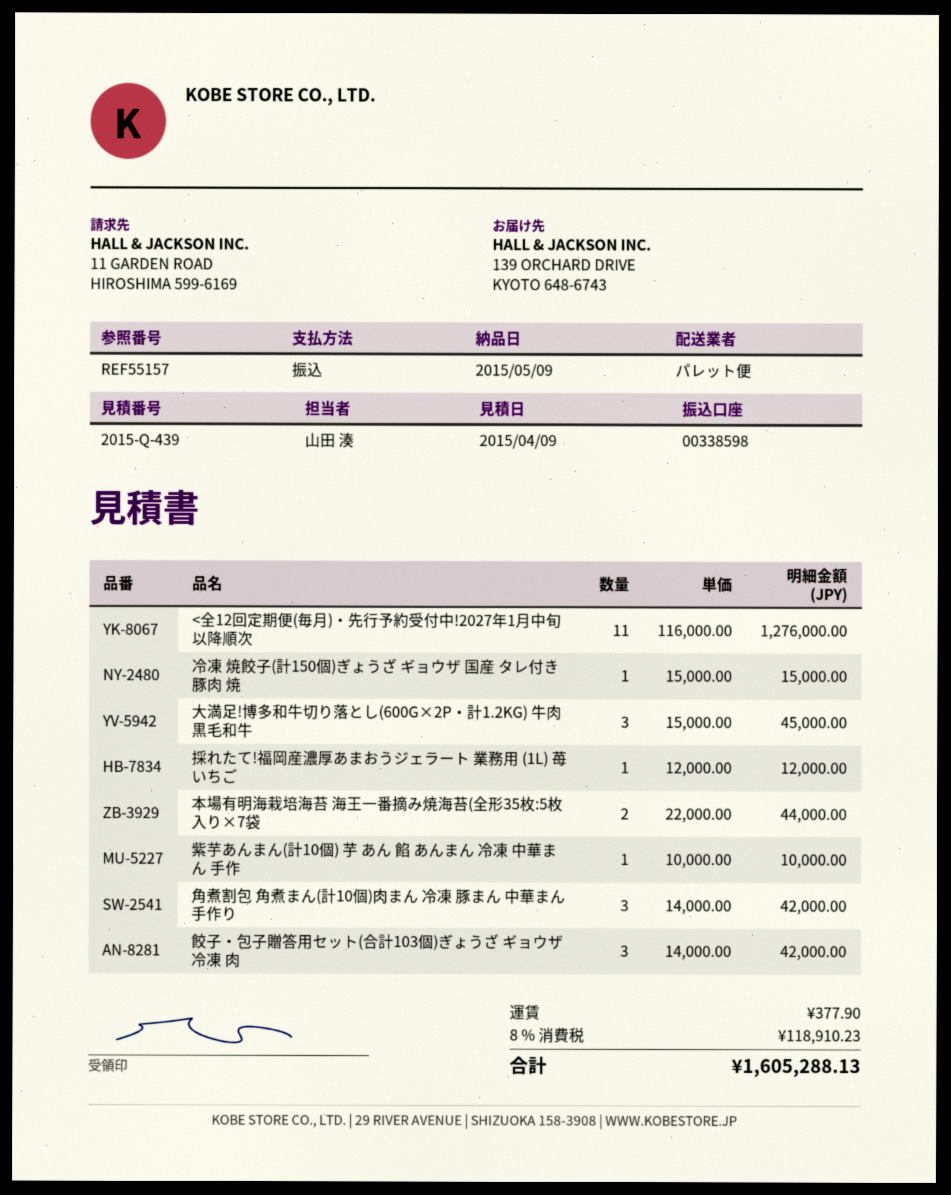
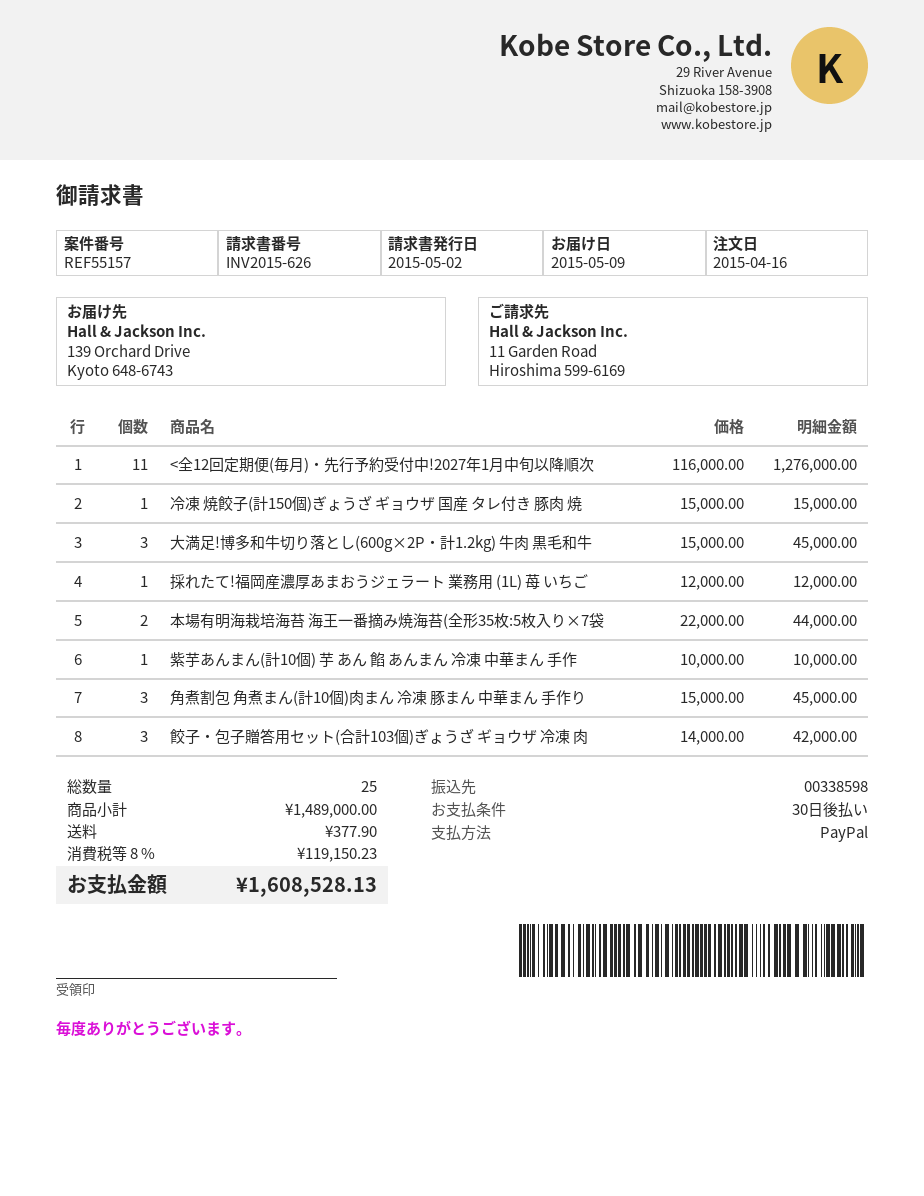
payment method: bank transfer -> PayPal
角煮割包 角煮まん(計10個)肉まん 冷凍 豚まん 中華まん 手作り: 3 x 14000.00 = 42000.00 -> 3 x 15000.00 = 45000.00
tax: 8% = 118910.23 -> 8% = 119150.23
total: 1605288.13 -> 1608528.13

